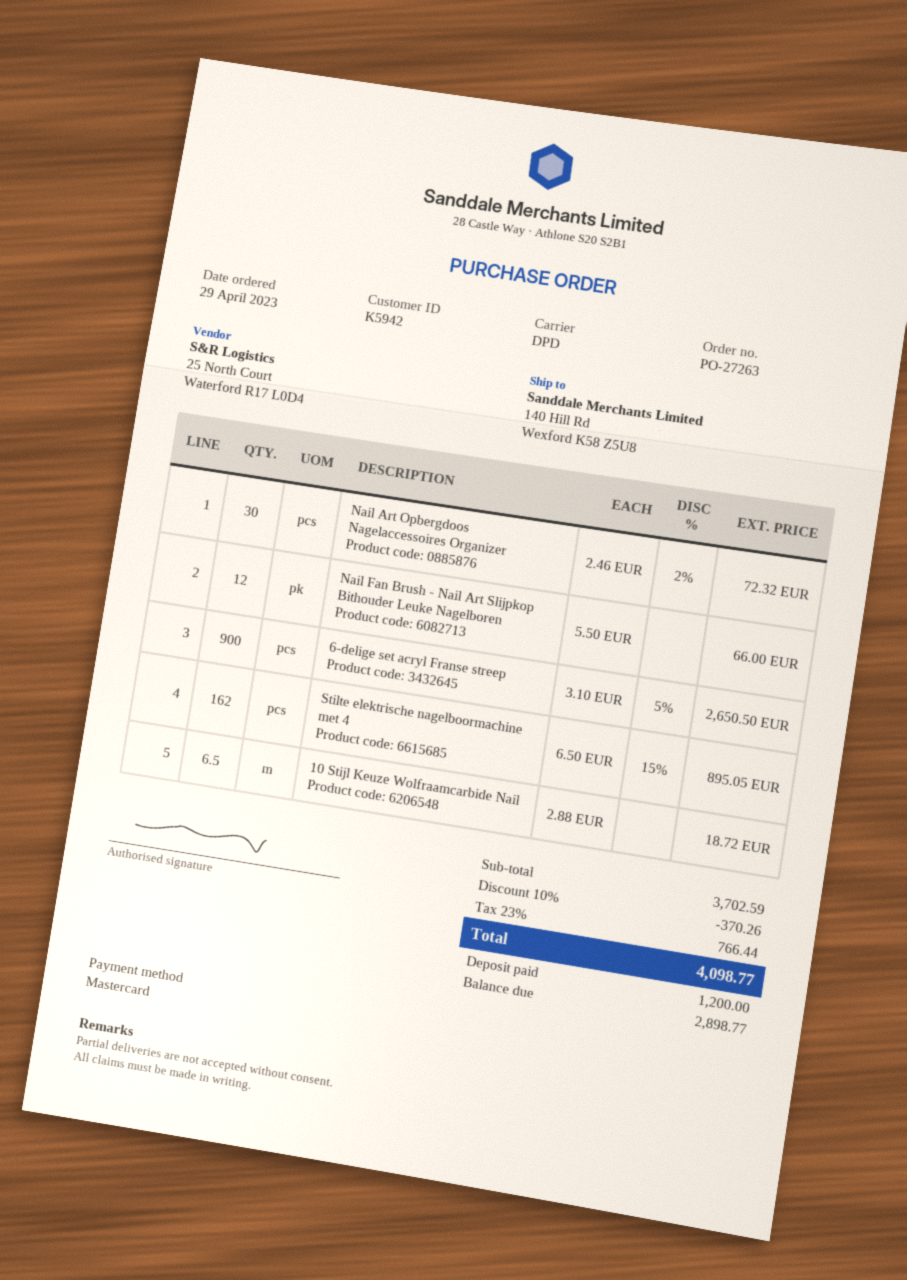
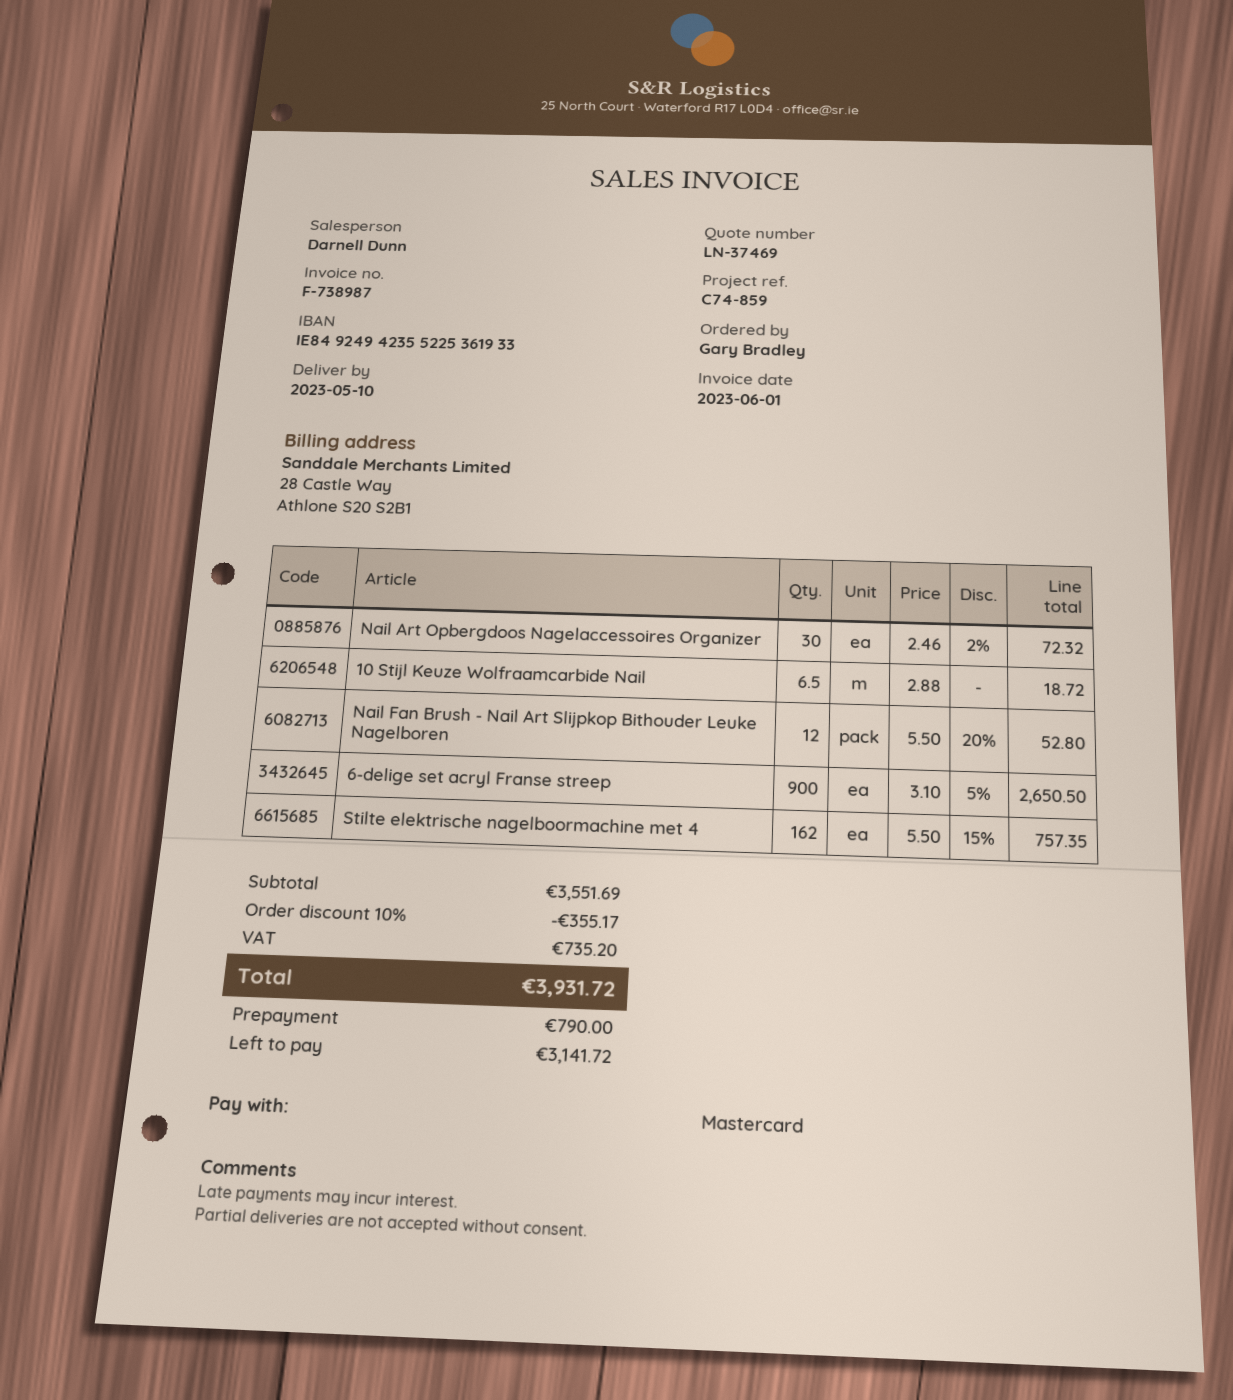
Nail Fan Brush - Nail Art Slijpkop Bithouder Leuke Nagelboren: 12 x 5.50 = 66.00 -> 12 x 5.50 - 20% = 52.80
Stilte elektrische nagelboormachine met 4: 162 x 6.50 - 15% = 895.05 -> 162 x 5.50 - 15% = 757.35
subtotal: 3702.59 -> 3551.69
discount: 10% = 370.26 -> 10% = 355.17
tax: 766.44 -> 735.20
total: 4098.77 -> 3931.72
deposit: 1200.00 -> 790.00
balance: 2898.77 -> 3141.72

